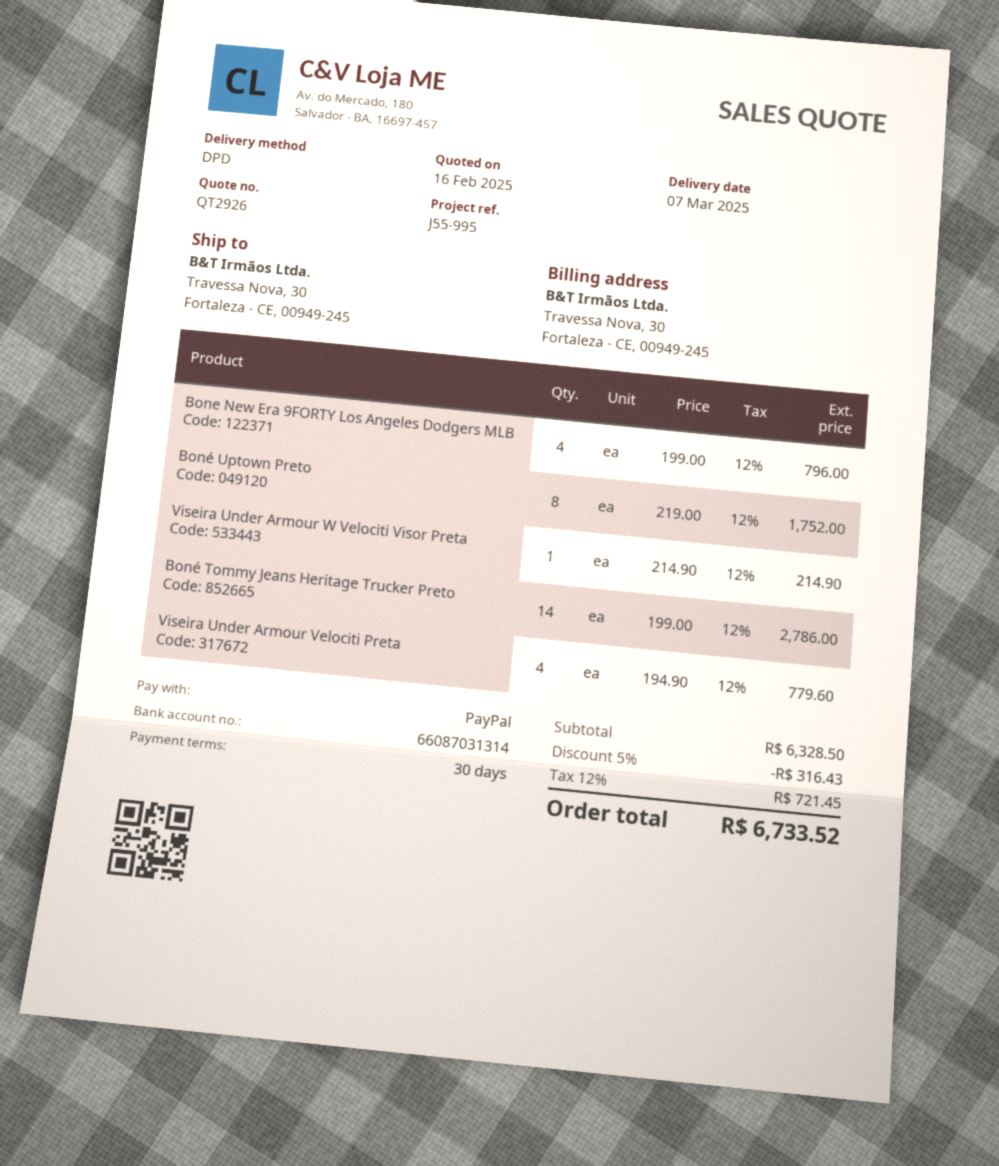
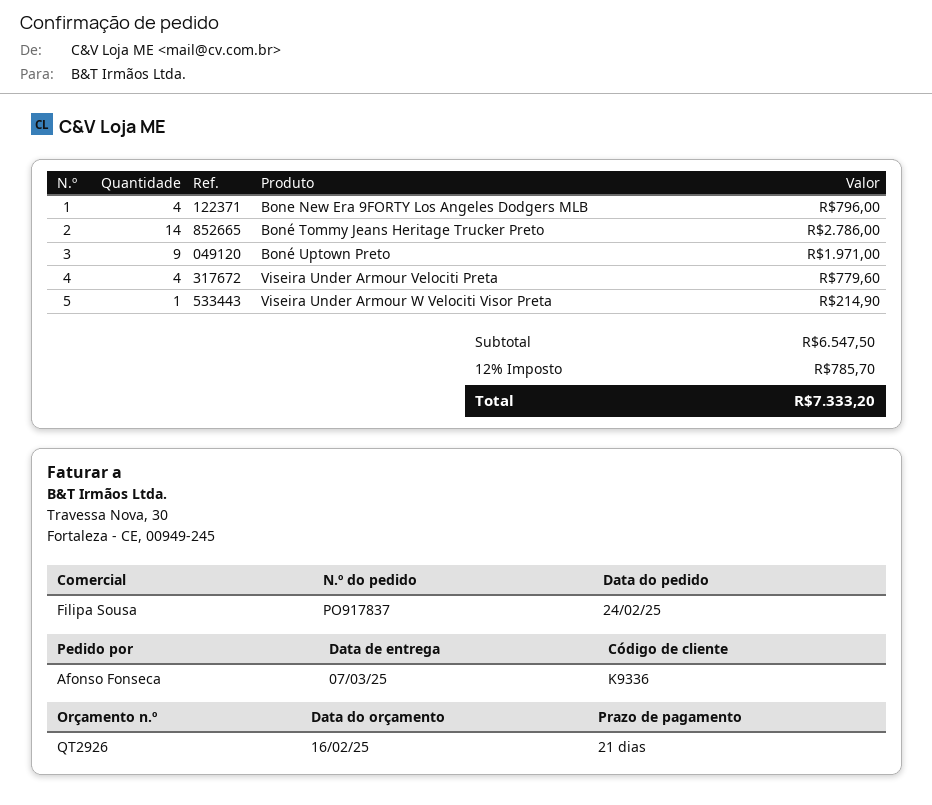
payment terms: 30 days -> 21 days
Boné Uptown Preto: 8 for 1752.00 -> 9 for 1971.00
subtotal: 6328.50 -> 6547.50
discount: 5% = 316.43 -> none
tax: 12% = 721.45 -> 12% = 785.70
total: 6733.52 -> 7333.20

